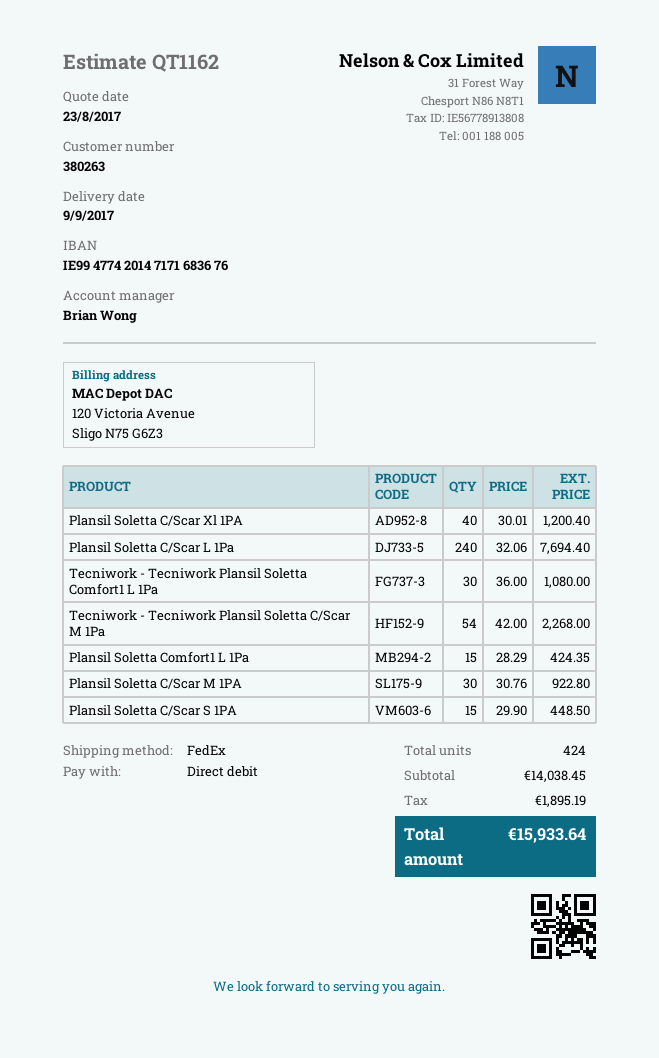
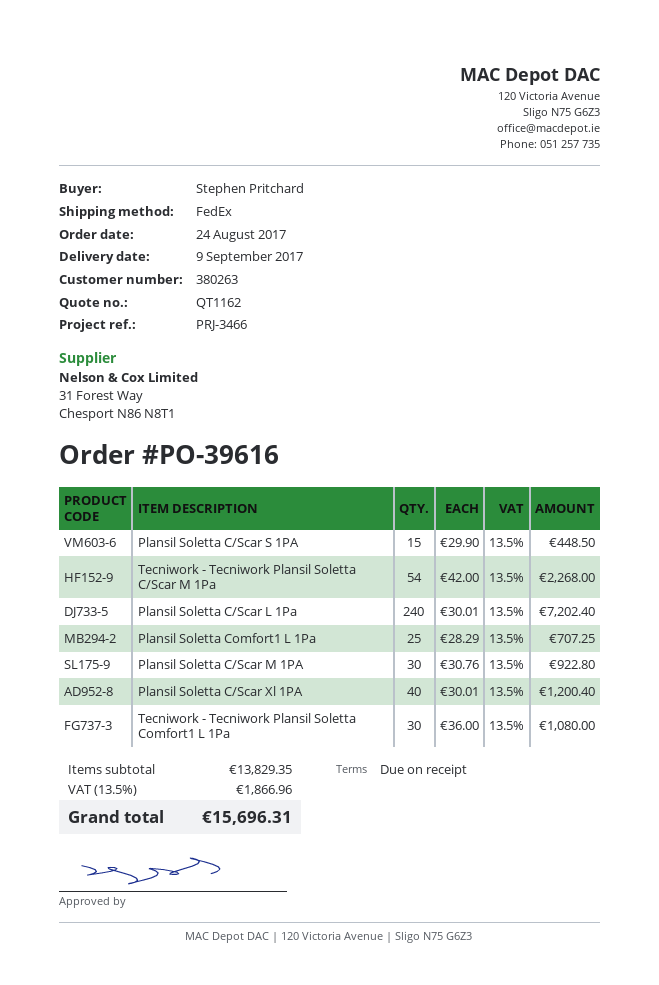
Plansil Soletta C/Scar L 1Pa: 240 x 32.06 = 7694.40 -> 240 x 30.01 = 7202.40
Plansil Soletta Comfort1 L 1Pa: 15 x 28.29 = 424.35 -> 25 x 28.29 = 707.25
subtotal: 14038.45 -> 13829.35
tax: 1895.19 -> 1866.96
total: 15933.64 -> 15696.31

